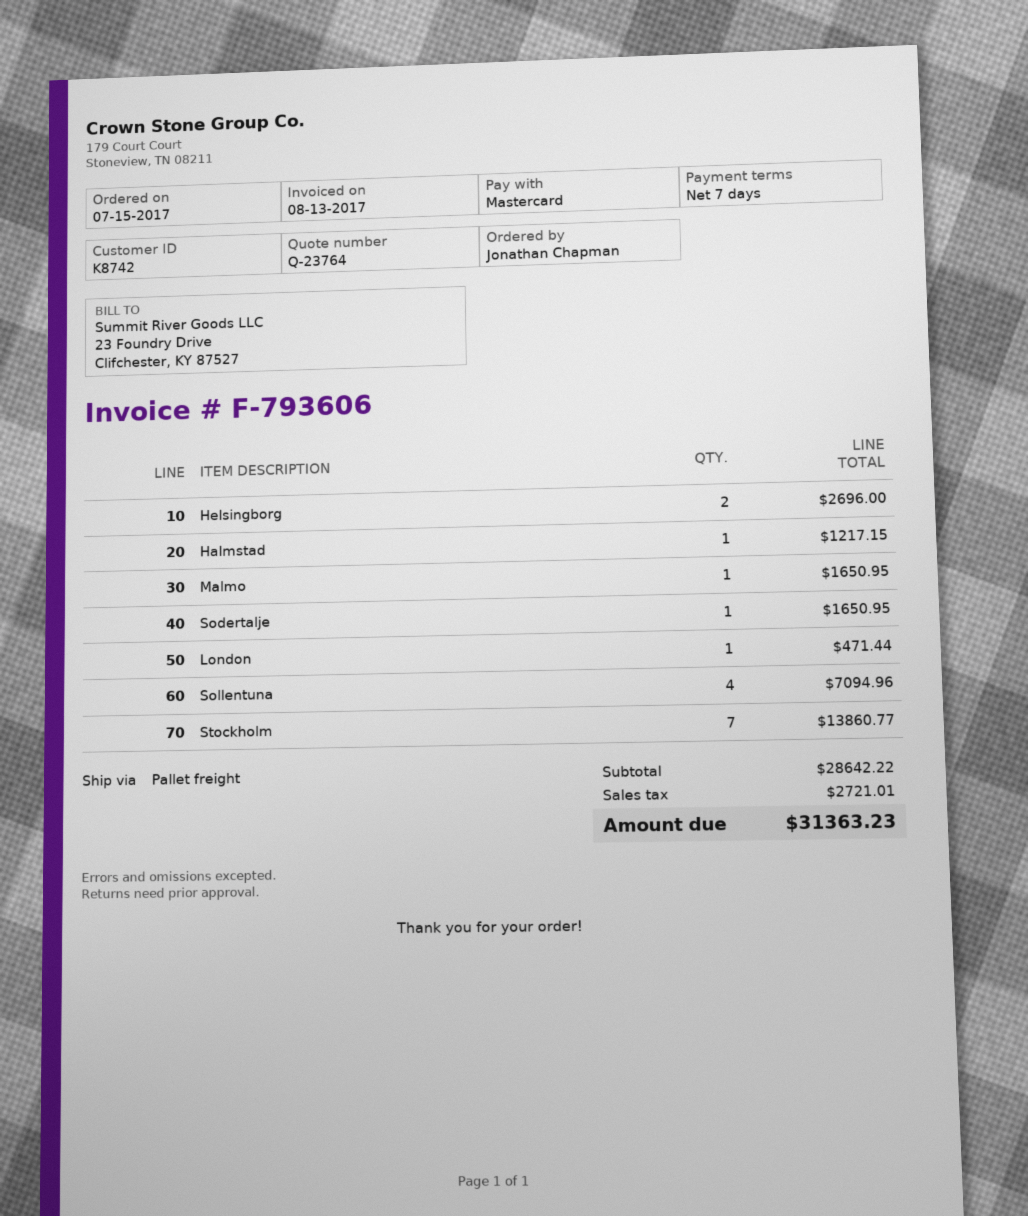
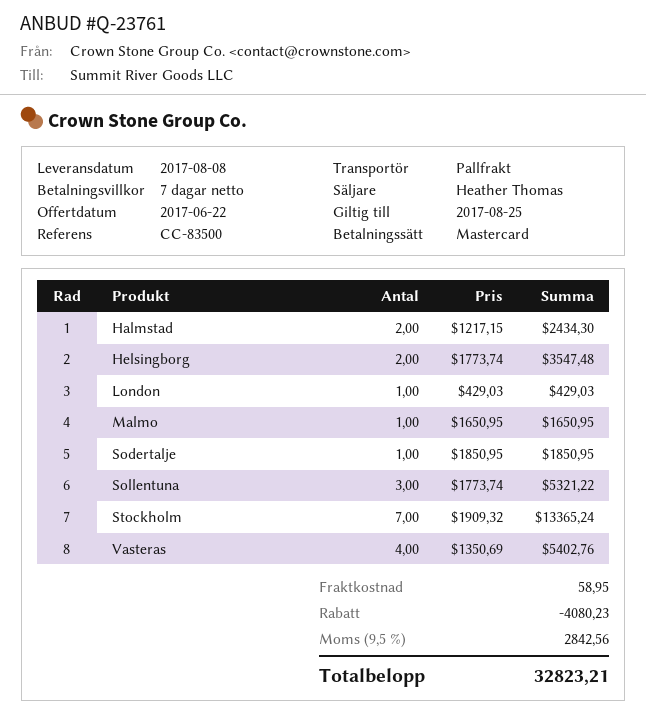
quote number: Q-23764 -> Q-23761
Helsingborg: 2 for 2696.00 -> 2 for 3547.48
Halmstad: 1 for 1217.15 -> 2 for 2434.30
Sodertalje: 1 for 1650.95 -> 1 for 1850.95
London: 1 for 471.44 -> 1 for 429.03
Sollentuna: 4 for 7094.96 -> 3 for 5321.22
Stockholm: 7 for 13860.77 -> 7 for 13365.24
Vasteras: none -> 4 for 5402.76
discount: none -> 4080.23
shipping: none -> 58.95
tax: 2721.01 -> 2842.56
total: 31363.23 -> 32823.21

